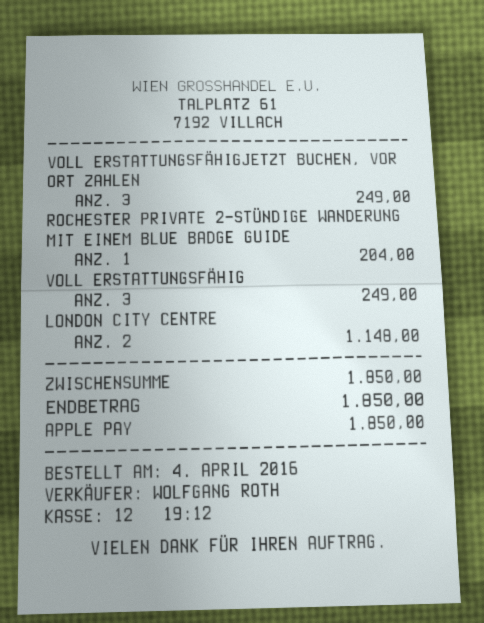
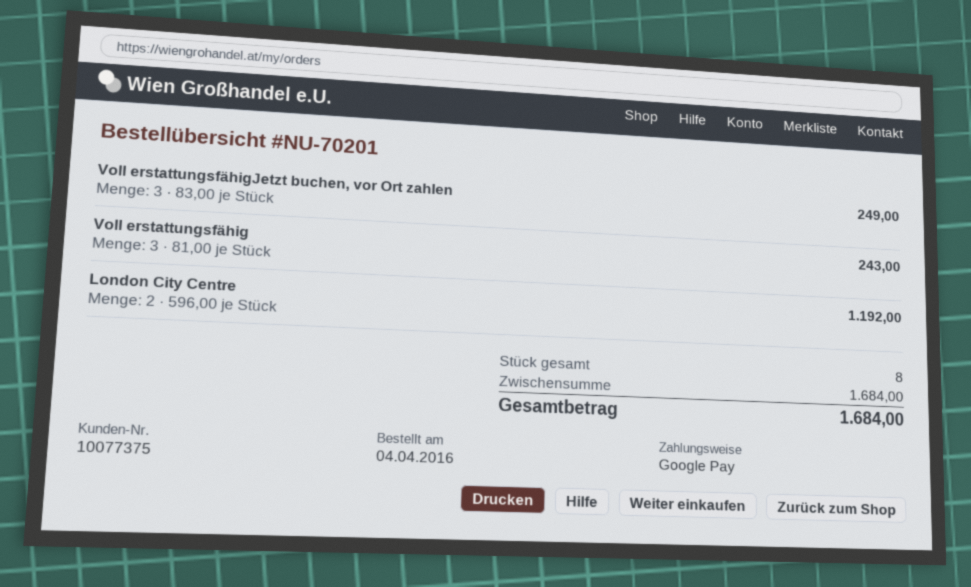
payment method: Apple Pay -> Google Pay
ROCHESTER PRIVATE 2-STÜNDIGE WANDERUNG MIT EINEM BLUE BADGE GUIDE: 1 for 204.00 -> none
VOLL ERSTATTUNGSFÄHIG: 3 for 249.00 -> 3 for 243.00
LONDON CITY CENTRE: 2 for 1148.00 -> 2 for 1192.00
subtotal: 1850.00 -> 1684.00
total: 1850.00 -> 1684.00

